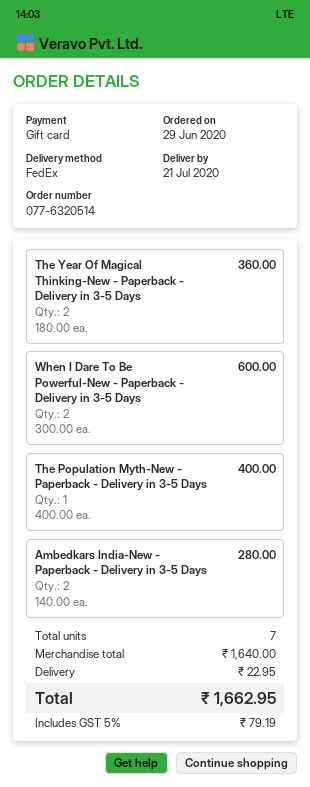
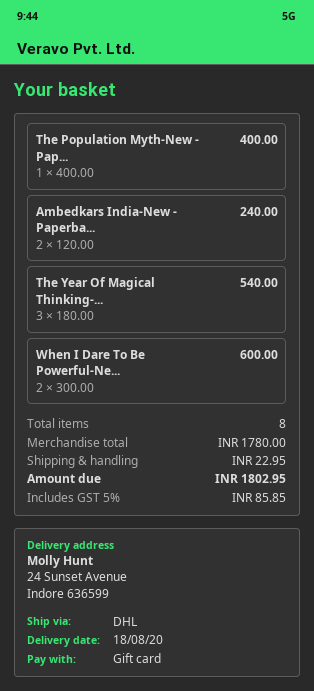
delivery date: 2020-07-21 -> 2020-08-18
shipping method: FedEx -> DHL
The Year Of Magical Thinking-New - Paperback - Delivery in 3-5 Days: 2 x 180.00 = 360.00 -> 3 x 180.00 = 540.00
Ambedkars India-New - Paperback - Delivery in 3-5 Days: 2 x 140.00 = 280.00 -> 2 x 120.00 = 240.00
total quantity: 7 -> 8
subtotal: 1640.00 -> 1780.00
tax: 5% = 79.19 -> 5% = 85.85
total: 1662.95 -> 1802.95

